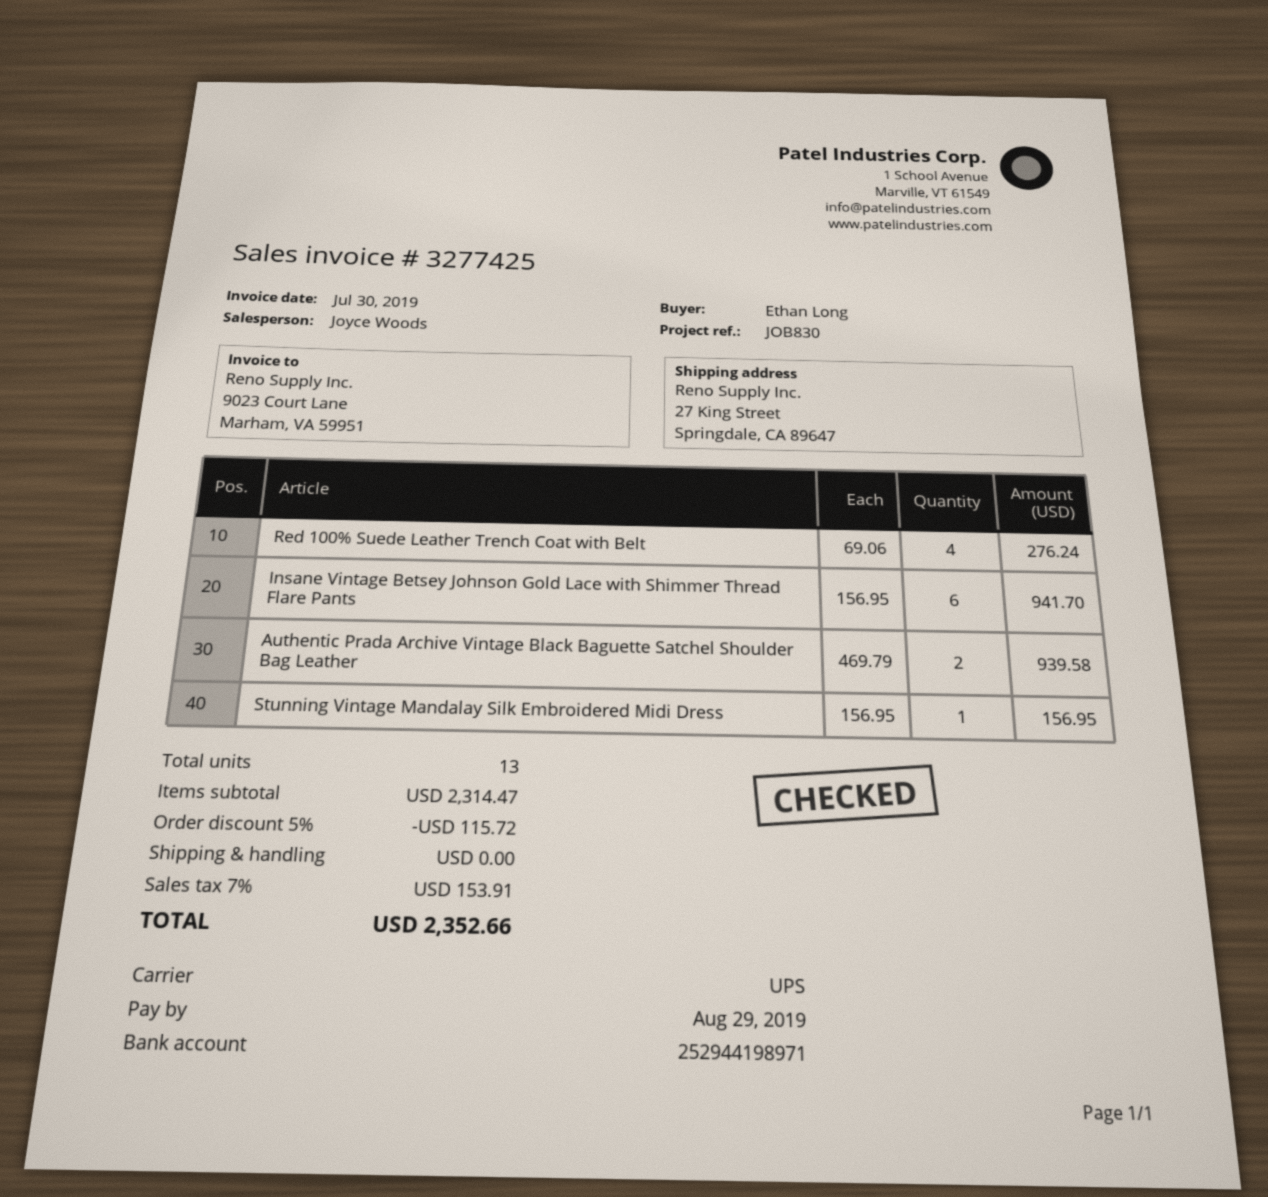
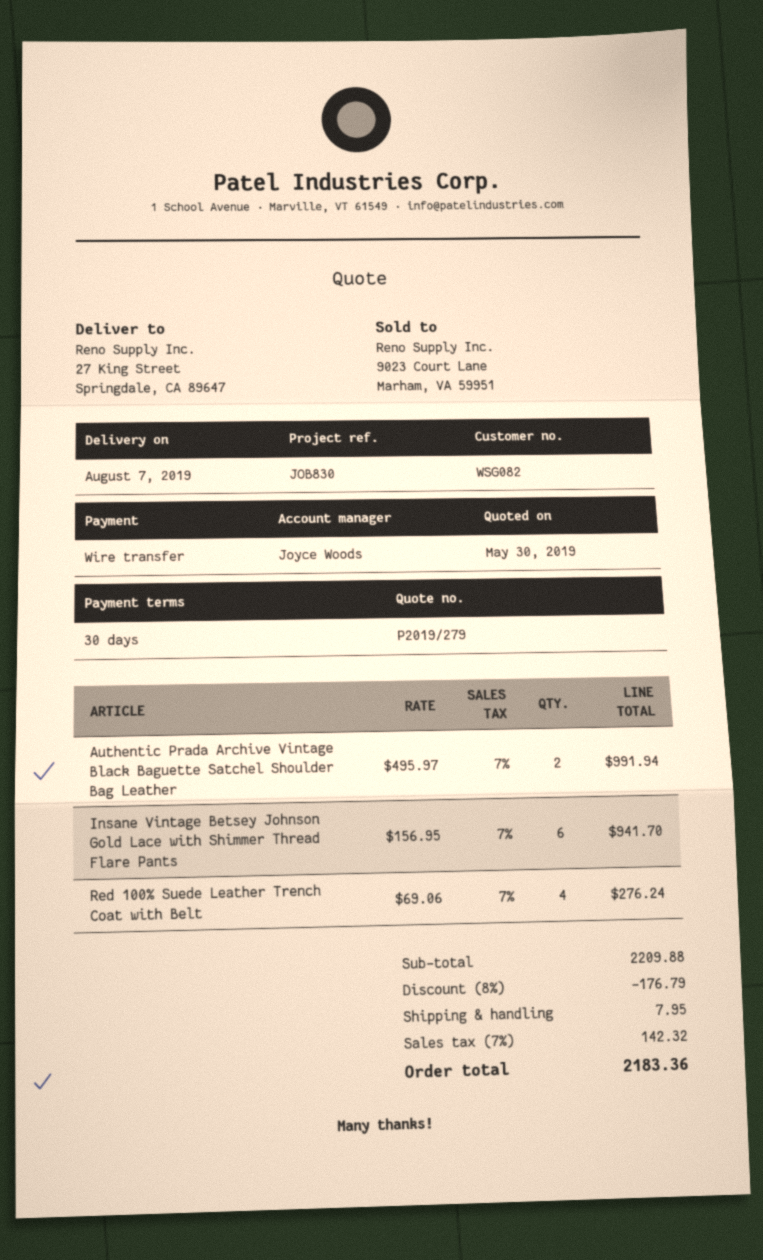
Authentic Prada Archive Vintage Black Baguette Satchel Shoulder Bag Leather: 2 x 469.79 = 939.58 -> 2 x 495.97 = 991.94
Stunning Vintage Mandalay Silk Embroidered Midi Dress: 1 x 156.95 = 156.95 -> none
subtotal: 2314.47 -> 2209.88
discount: 5% = 115.72 -> 8% = 176.79
shipping: 0.00 -> 7.95
tax: 7% = 153.91 -> 7% = 142.32
total: 2352.66 -> 2183.36

